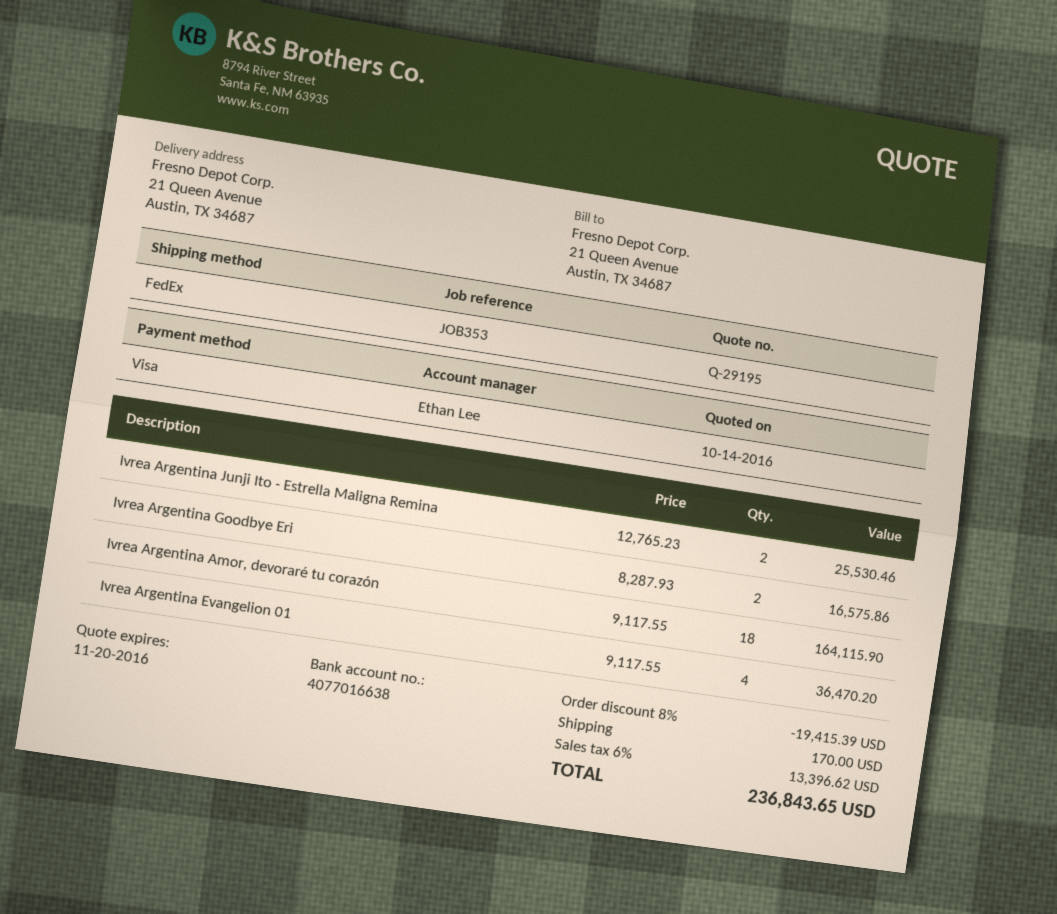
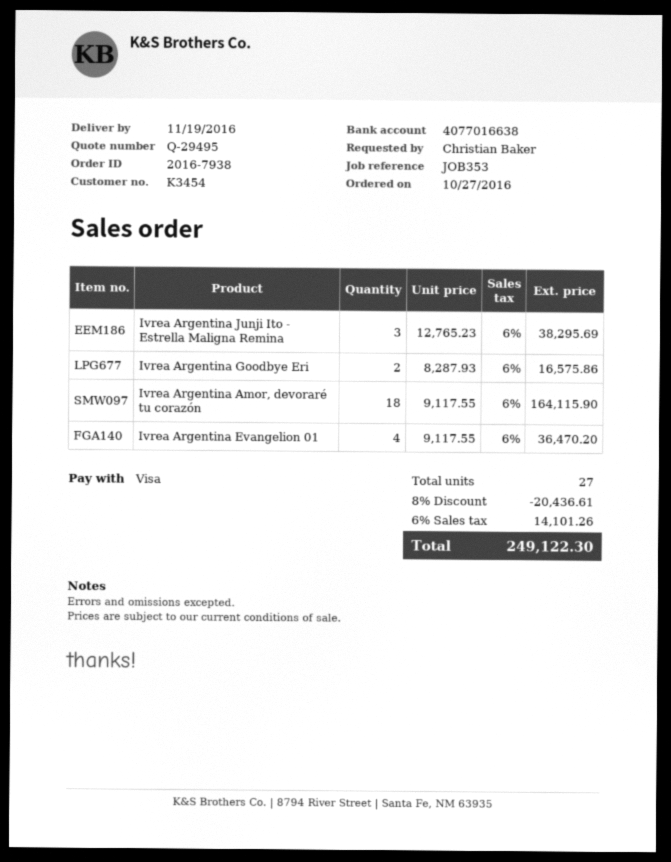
quote number: Q-29195 -> Q-29495
Ivrea Argentina Junji Ito - Estrella Maligna Remina: 2 x 12765.23 = 25530.46 -> 3 x 12765.23 = 38295.69
discount: 8% = 19415.39 -> 8% = 20436.61
shipping: 170.00 -> none
tax: 6% = 13396.62 -> 6% = 14101.26
total: 236843.65 -> 249122.30

